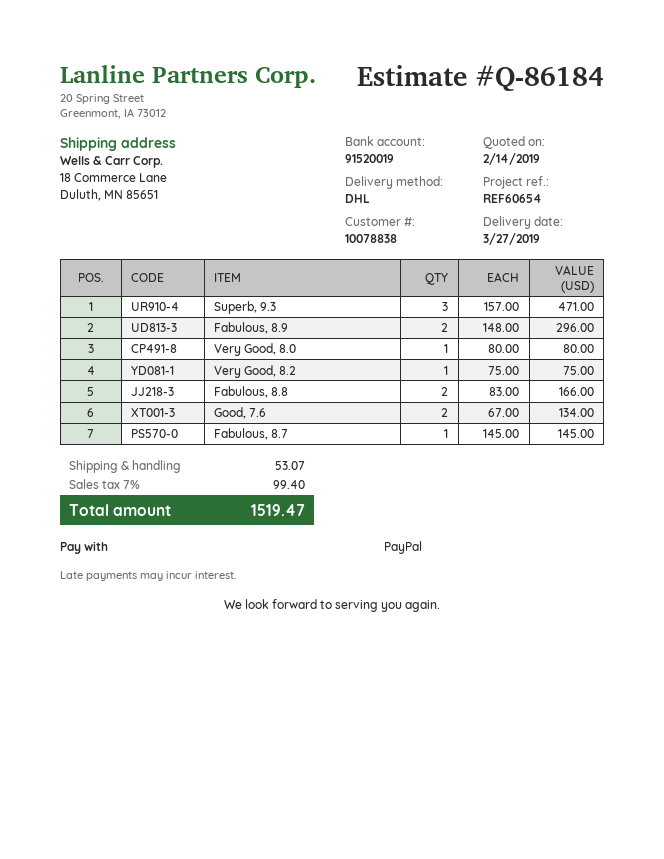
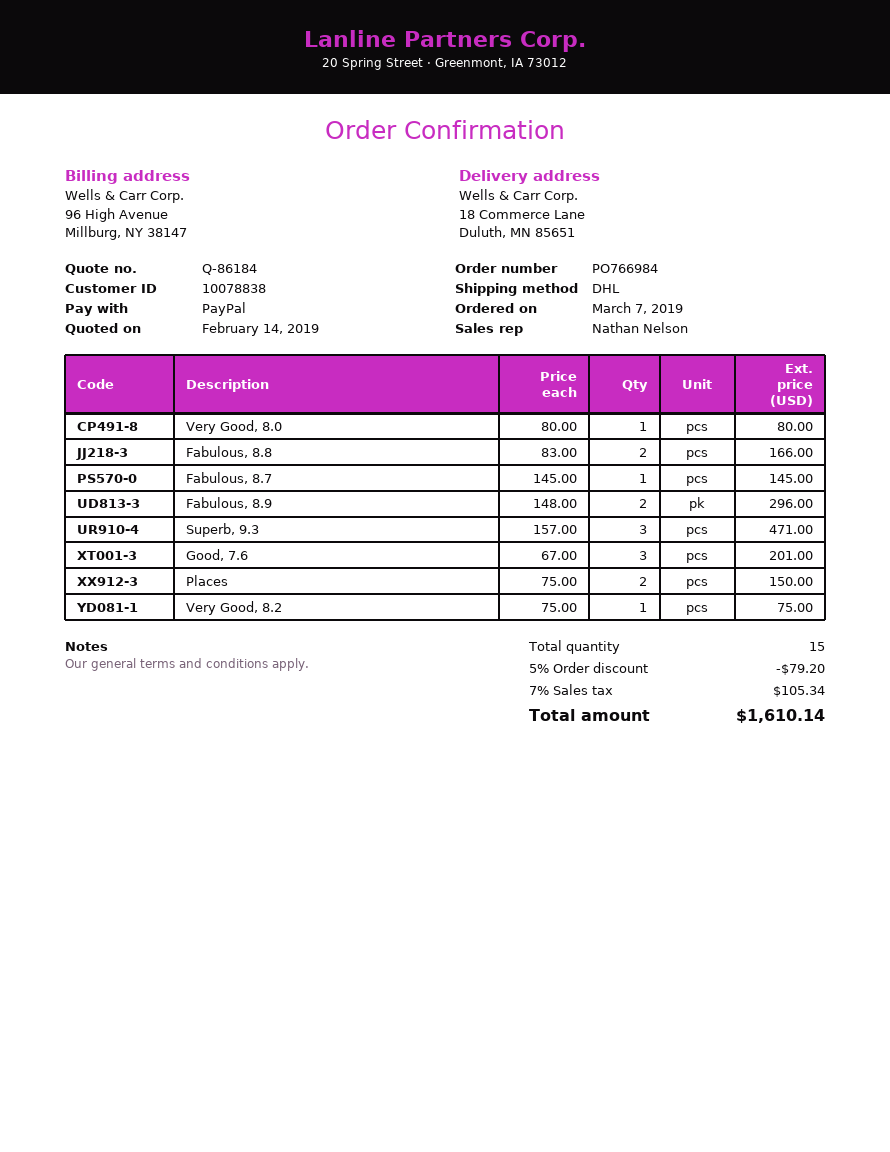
Good, 7.6: 2 x 67.00 = 134.00 -> 3 x 67.00 = 201.00
Places: none -> 2 x 75.00 = 150.00
discount: none -> 5% = 79.20
shipping: 53.07 -> none
tax: 7% = 99.40 -> 7% = 105.34
total: 1519.47 -> 1610.14

